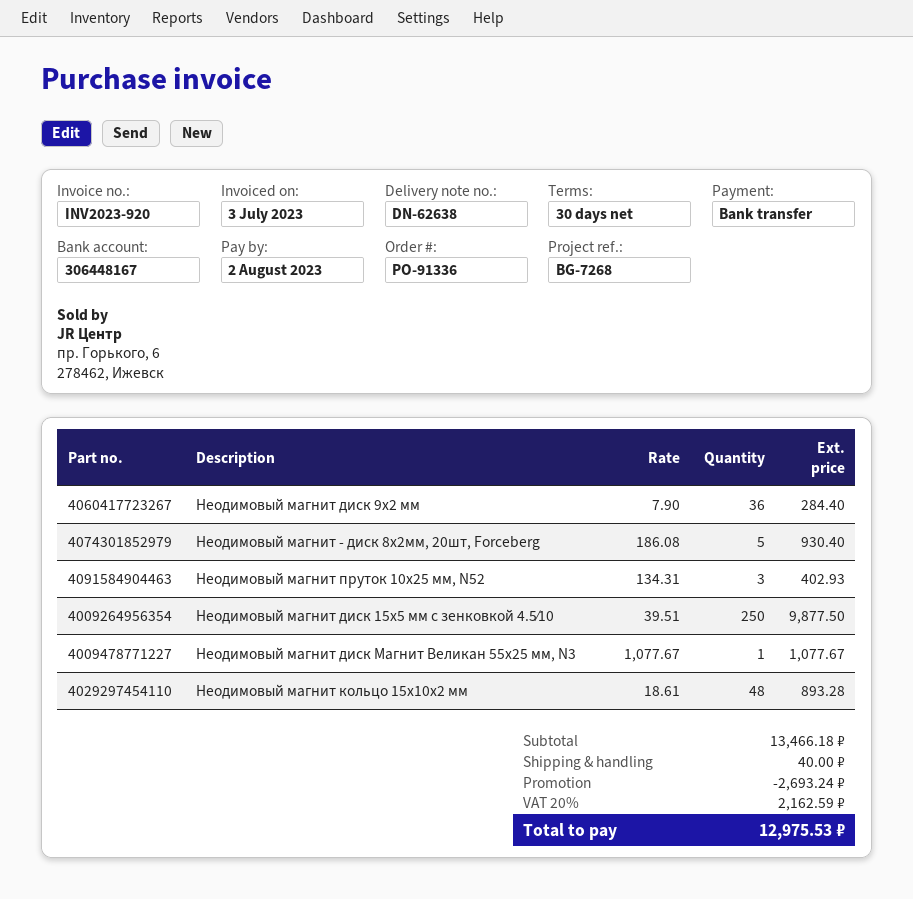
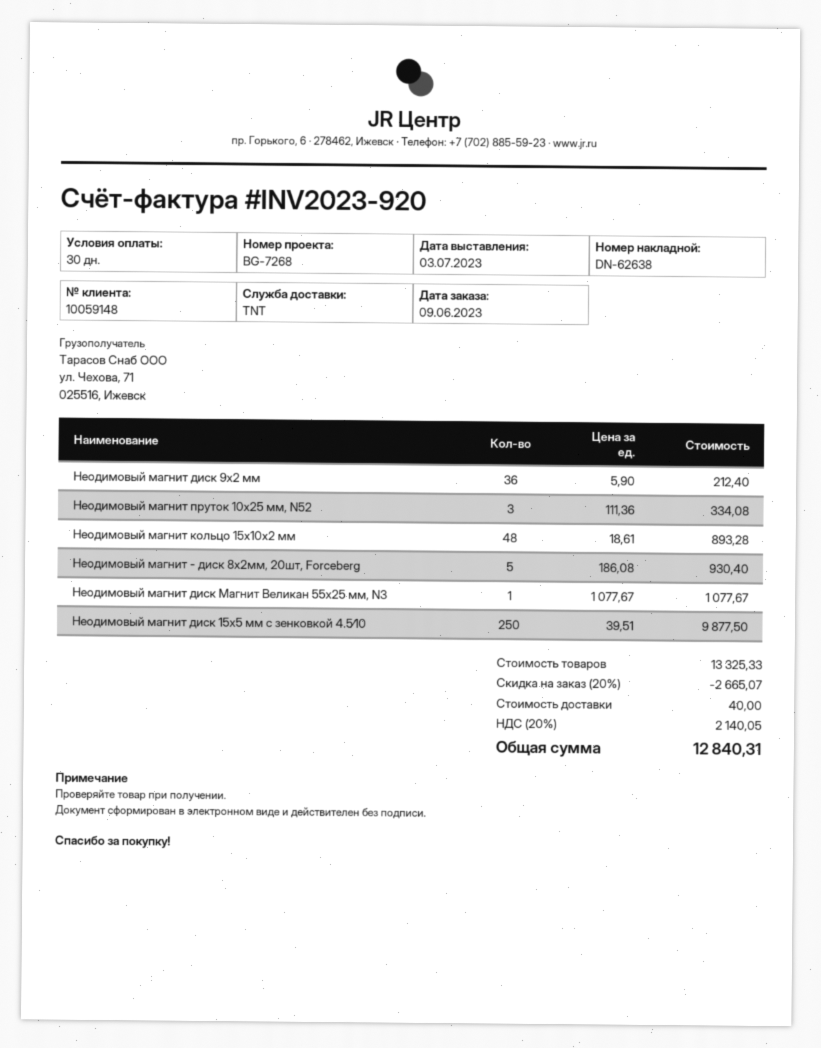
Неодимовый магнит диск 9х2 мм: 36 x 7.90 = 284.40 -> 36 x 5.90 = 212.40
Неодимовый магнит пруток 10х25 мм, N52: 3 x 134.31 = 402.93 -> 3 x 111.36 = 334.08
subtotal: 13466.18 -> 13325.33
discount: 2693.24 -> 2665.07
tax: 20% = 2162.59 -> 20% = 2140.05
total: 12975.53 -> 12840.31

